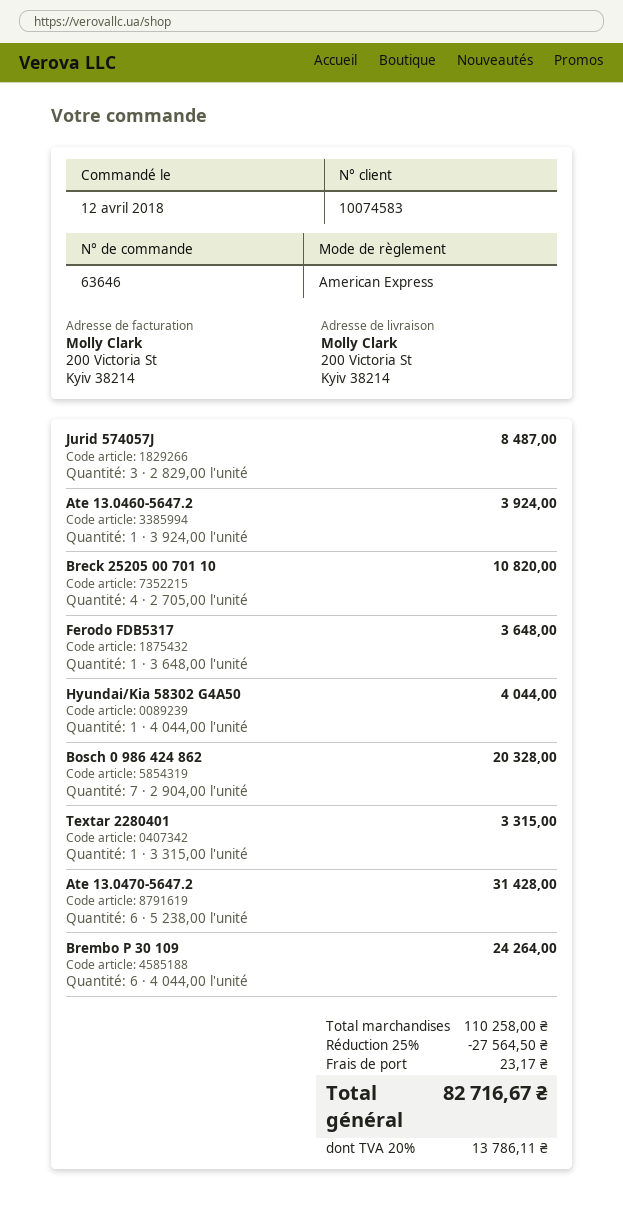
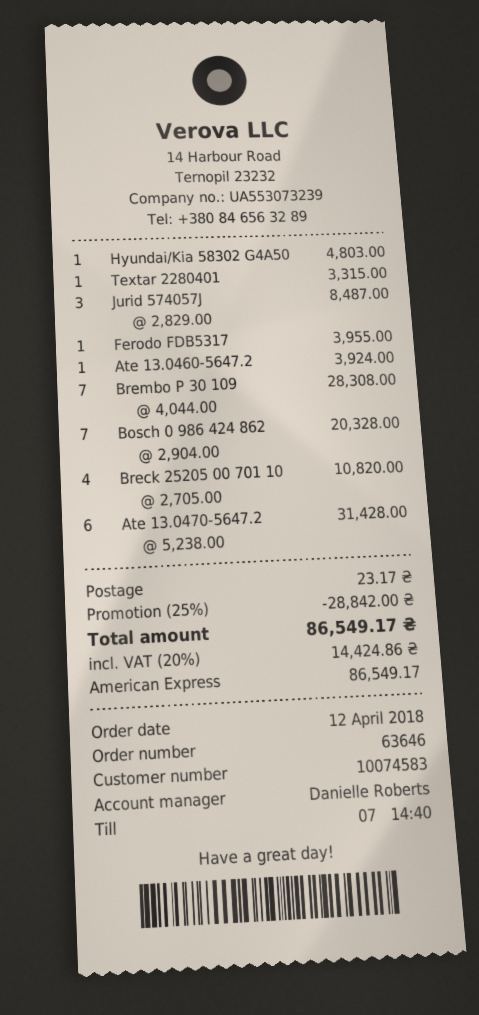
Ferodo FDB5317: 1 x 3648.00 = 3648.00 -> 1 x 3955.00 = 3955.00
Hyundai/Kia 58302 G4A50: 1 x 4044.00 = 4044.00 -> 1 x 4803.00 = 4803.00
Brembo P 30 109: 6 x 4044.00 = 24264.00 -> 7 x 4044.00 = 28308.00
discount: 25% = 27564.50 -> 25% = 28842.00
tax: 20% = 13786.11 -> 20% = 14424.86
total: 82716.67 -> 86549.17

